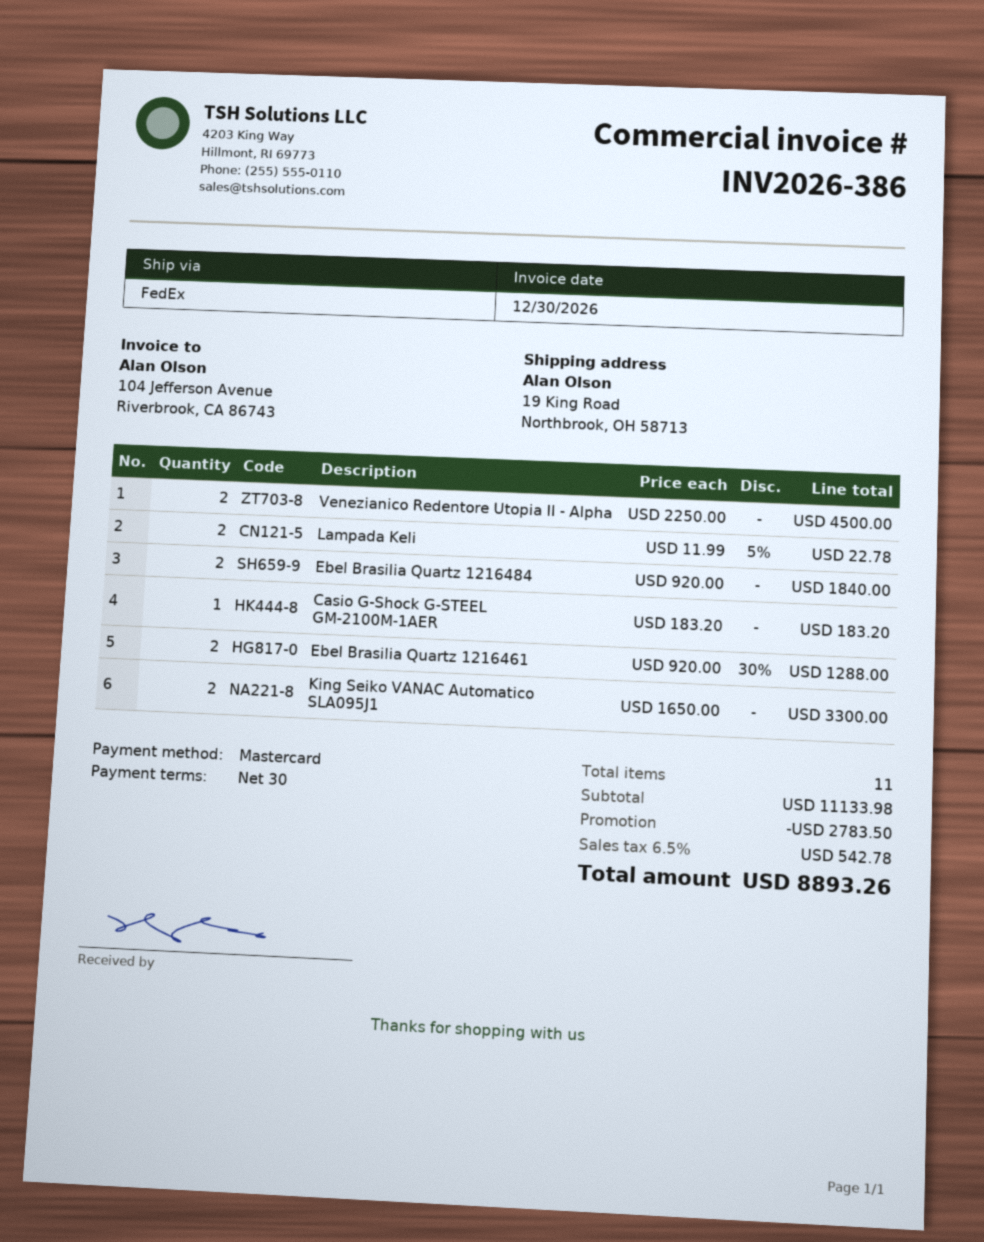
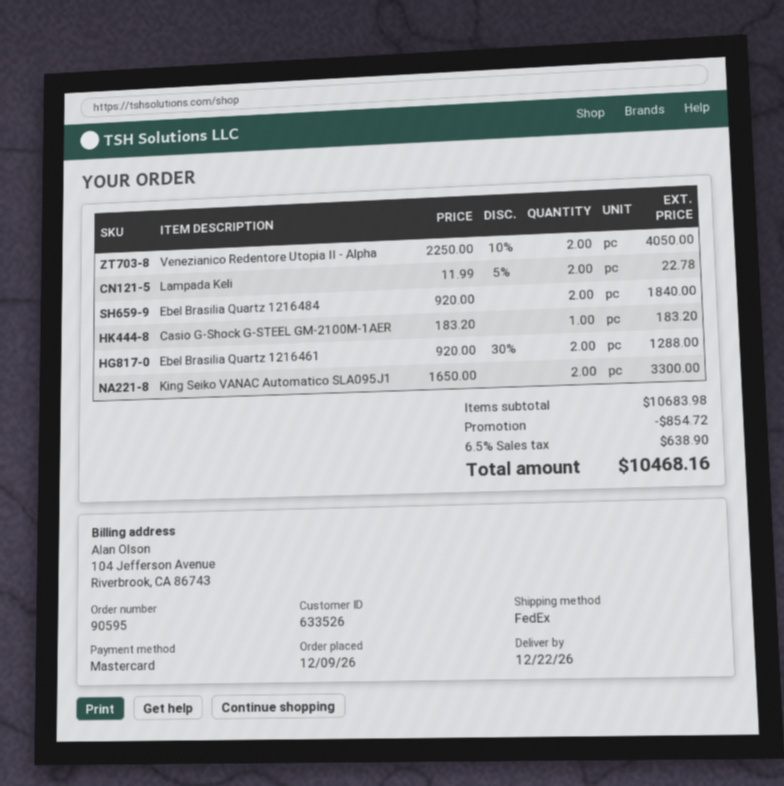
Venezianico Redentore Utopia II - Alpha: 2 x 2250.00 = 4500.00 -> 2 x 2250.00 - 10% = 4050.00
subtotal: 11133.98 -> 10683.98
discount: 2783.50 -> 854.72
tax: 6.5% = 542.78 -> 6.5% = 638.90
total: 8893.26 -> 10468.16

